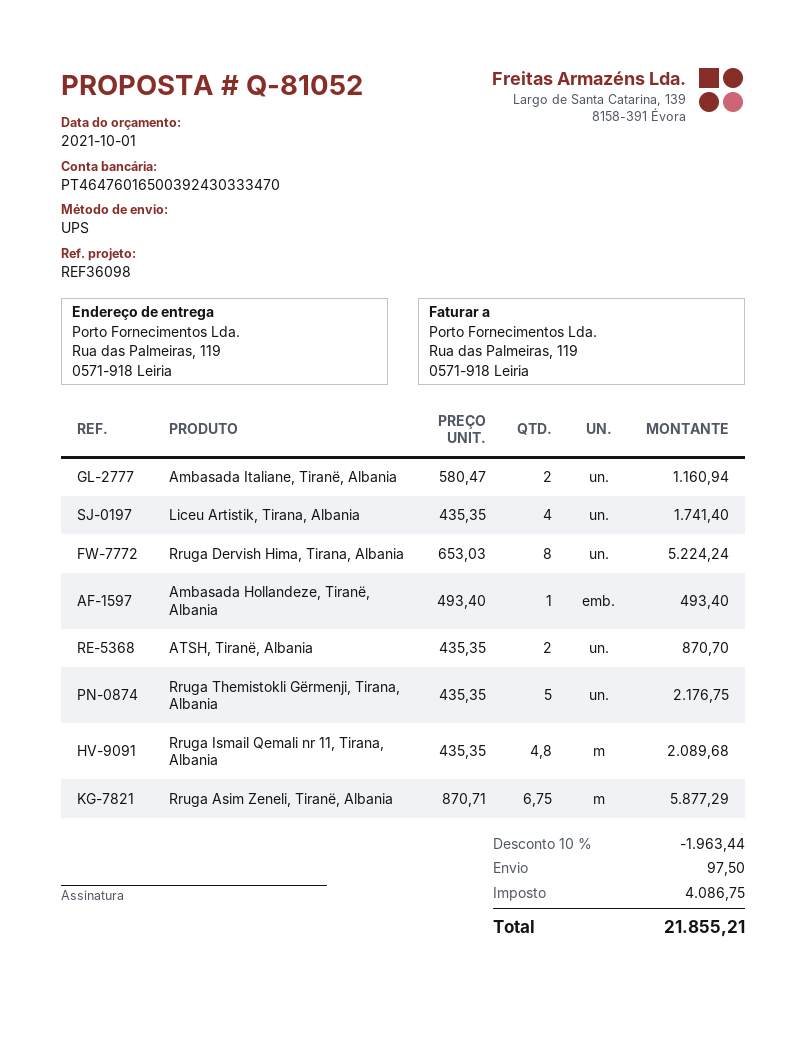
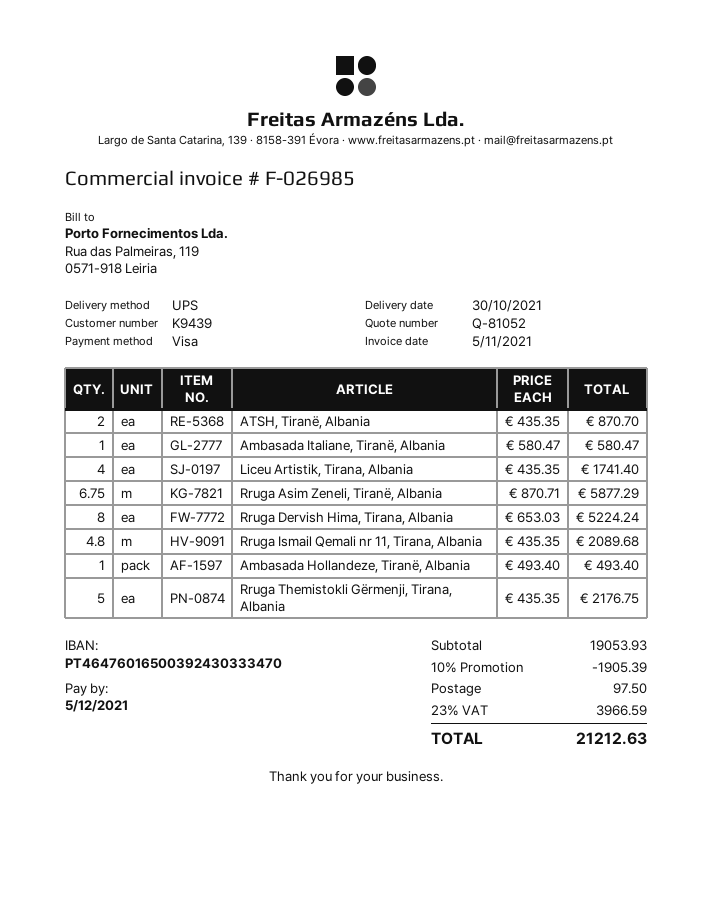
Ambasada Italiane, Tiranë, Albania: 2 x 580.47 = 1160.94 -> 1 x 580.47 = 580.47
discount: 10% = 1963.44 -> 10% = 1905.39
tax: 4086.75 -> 3966.59
total: 21855.21 -> 21212.63

